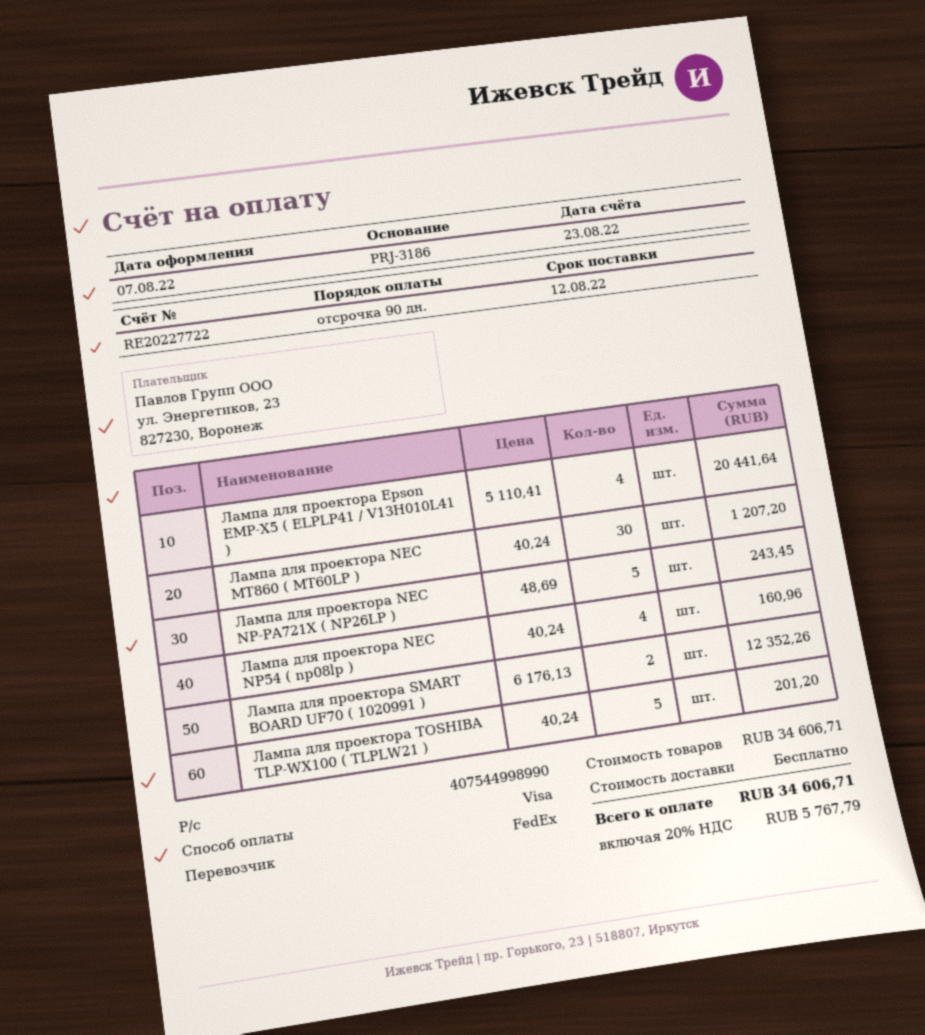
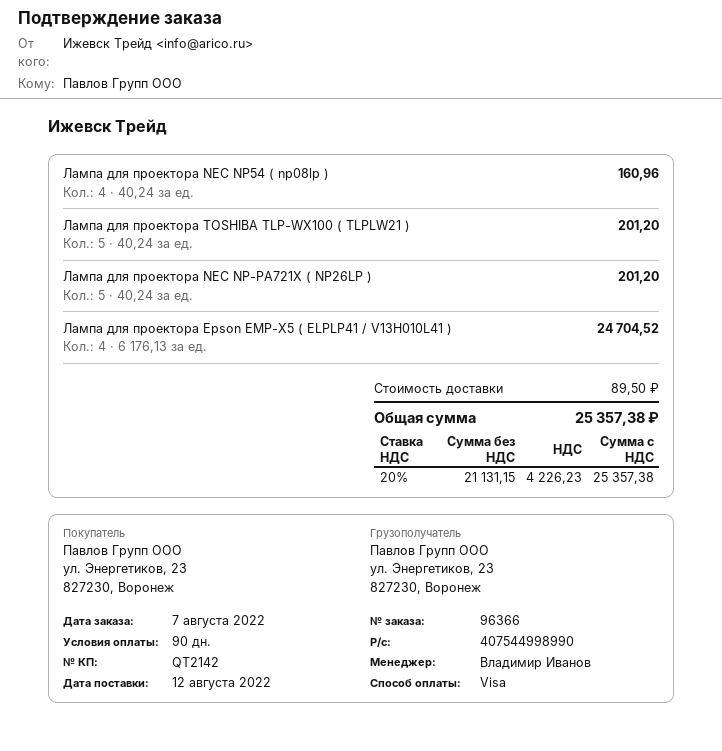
Лампа для проектора Epson EMP-X5 ( ELPLP41 / V13H010L41 ): 4 x 5110.41 = 20441.64 -> 4 x 6176.13 = 24704.52
Лампа для проектора NEC MT860 ( MT60LP ): 30 x 40.24 = 1207.20 -> none
Лампа для проектора NEC NP-PA721X ( NP26LP ): 5 x 48.69 = 243.45 -> 5 x 40.24 = 201.20
Лампа для проектора SMART BOARD UF70 ( 1020991 ): 2 x 6176.13 = 12352.26 -> none
shipping: 0.00 -> 89.50
tax: 20% = 5767.79 -> 20% = 4226.23
total: 34606.71 -> 25357.38

